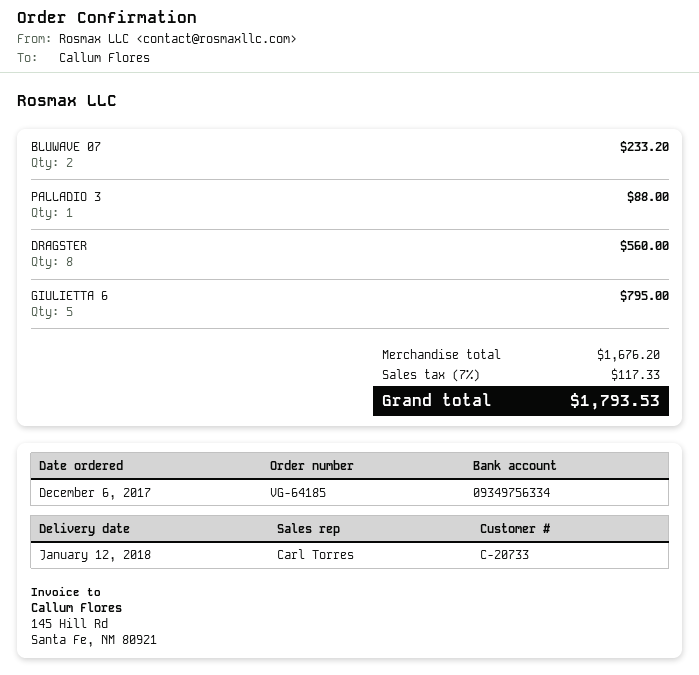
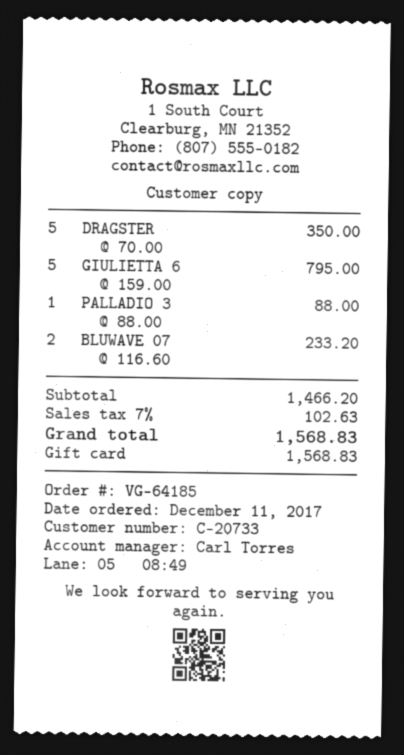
order date: 2017-12-06 -> 2017-12-11
DRAGSTER: 8 for 560.00 -> 5 for 350.00
subtotal: 1676.20 -> 1466.20
tax: 7% = 117.33 -> 7% = 102.63
total: 1793.53 -> 1568.83

